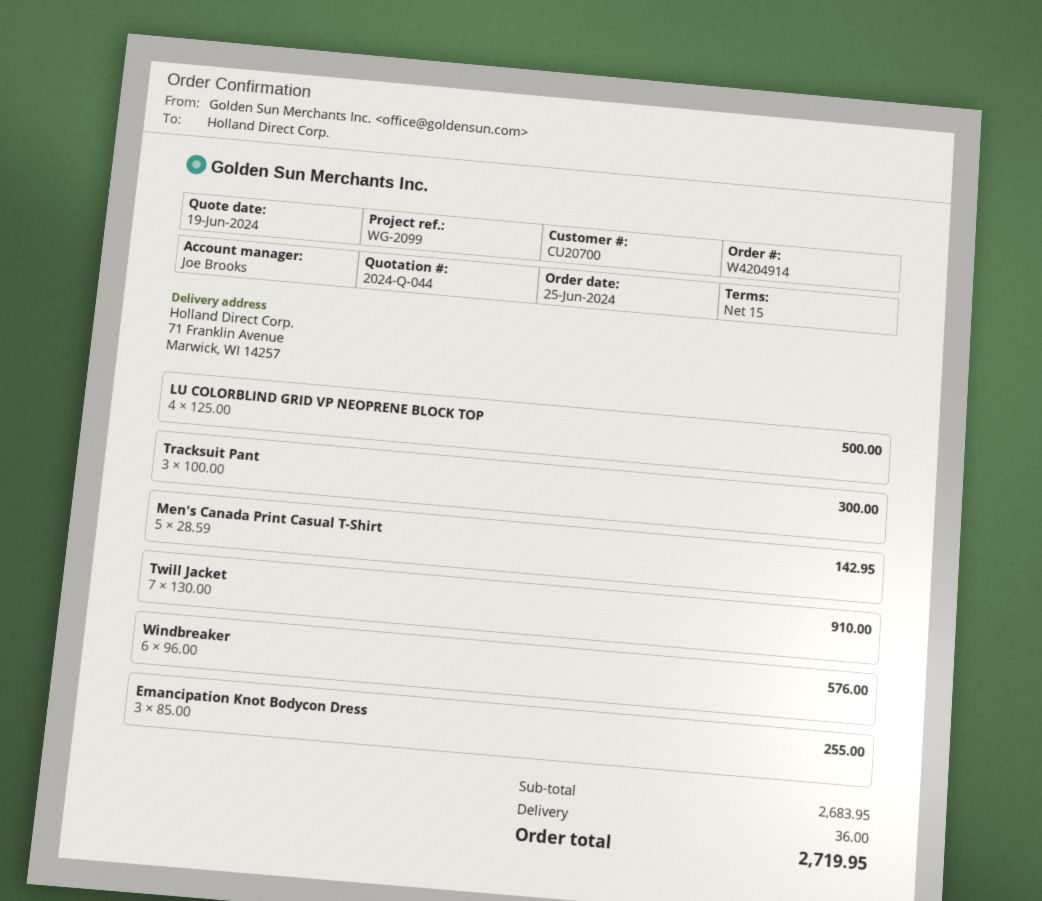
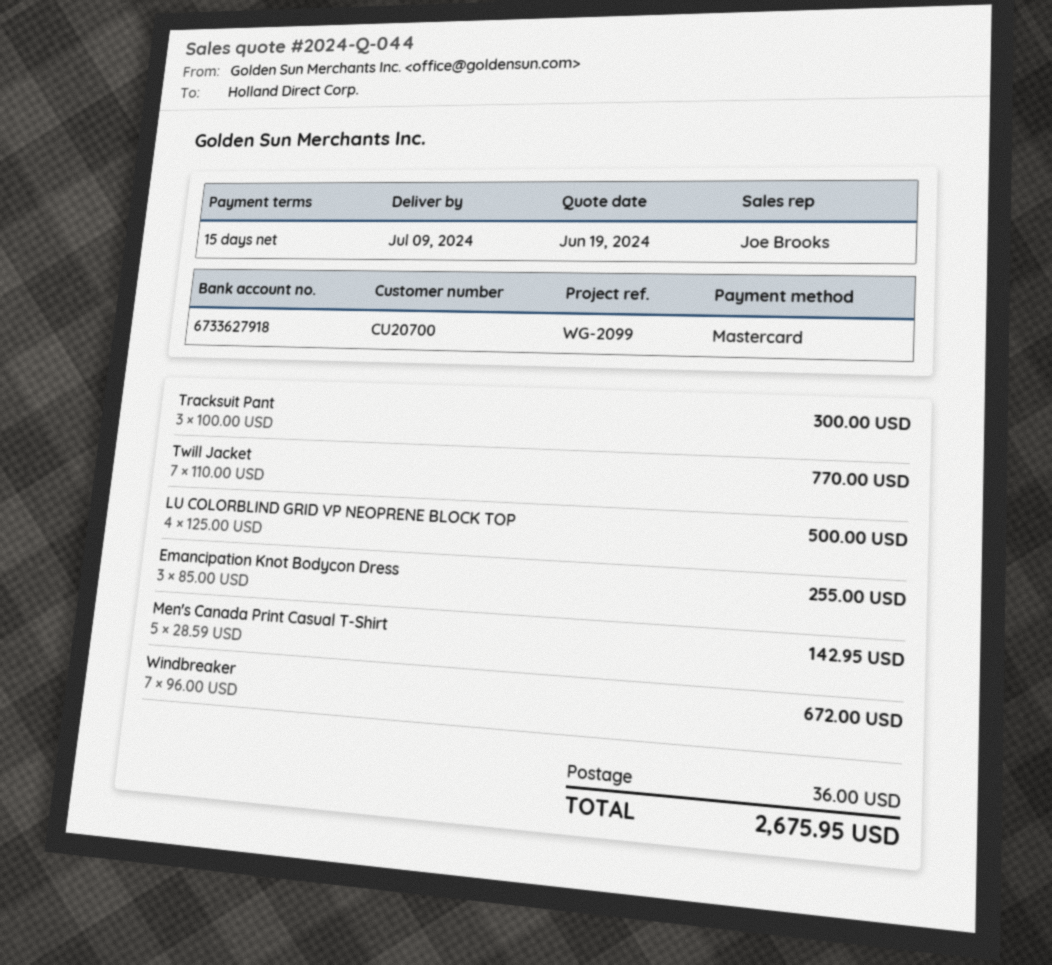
Twill Jacket: 7 x 130.00 = 910.00 -> 7 x 110.00 = 770.00
Windbreaker: 6 x 96.00 = 576.00 -> 7 x 96.00 = 672.00
total: 2719.95 -> 2675.95

